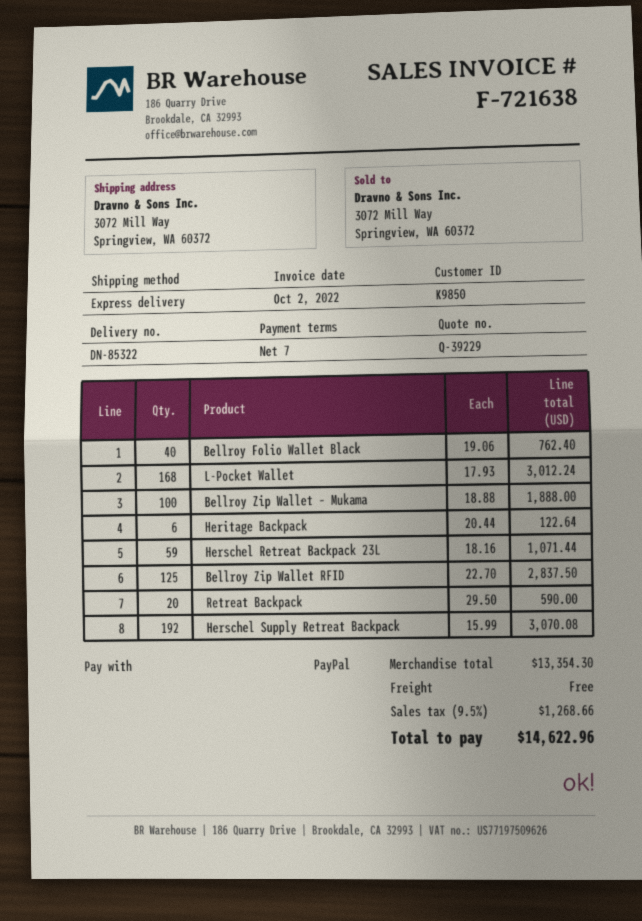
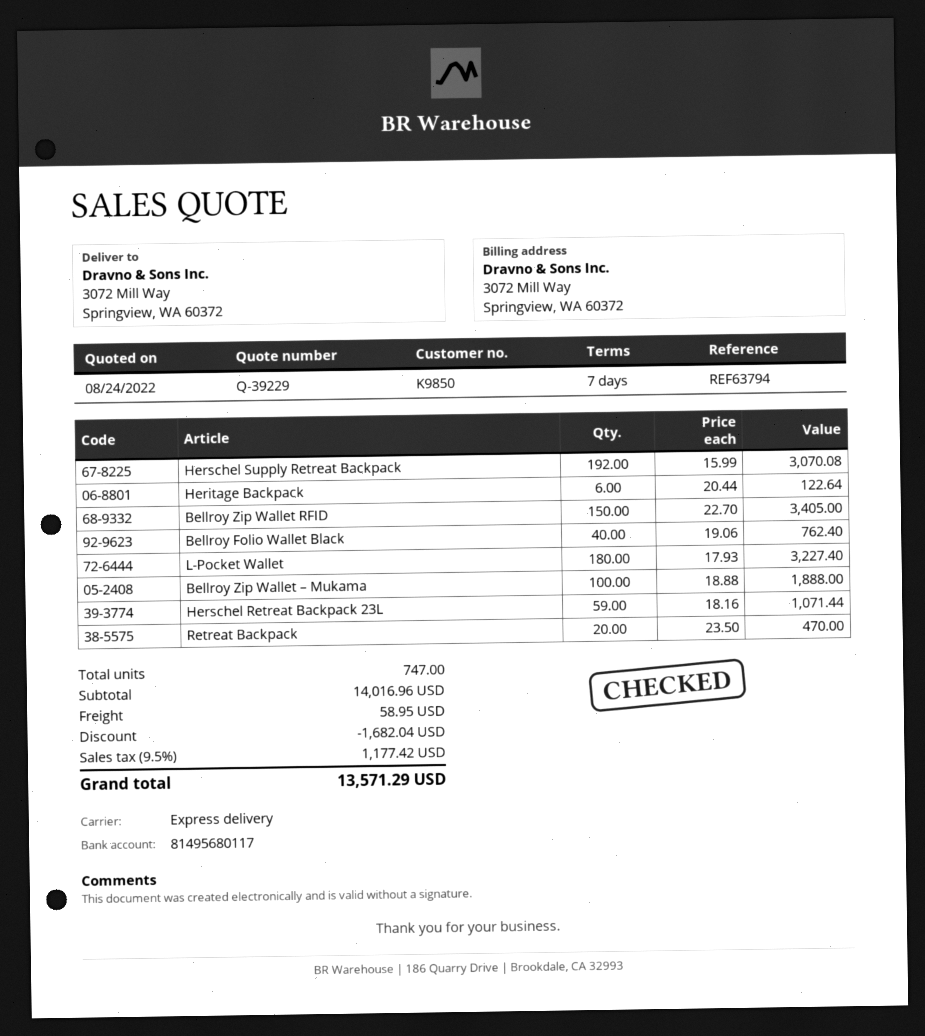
L-Pocket Wallet: 168 x 17.93 = 3012.24 -> 180 x 17.93 = 3227.40
Bellroy Zip Wallet RFID: 125 x 22.70 = 2837.50 -> 150 x 22.70 = 3405.00
Retreat Backpack: 20 x 29.50 = 590.00 -> 20 x 23.50 = 470.00
subtotal: 13354.30 -> 14016.96
discount: none -> 1682.04
shipping: 0.00 -> 58.95
tax: 9.5% = 1268.66 -> 9.5% = 1177.42
total: 14622.96 -> 13571.29

